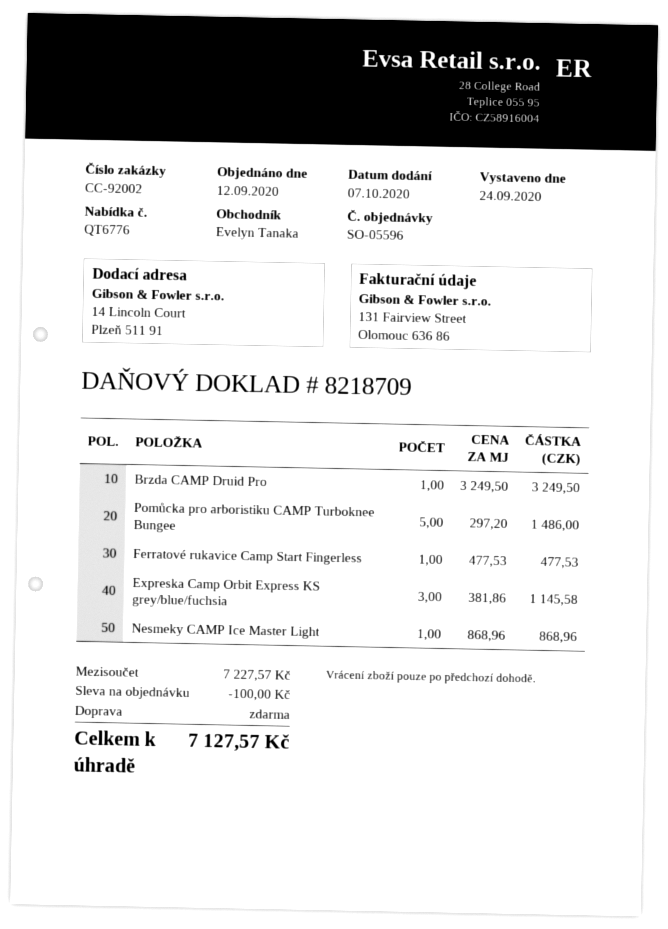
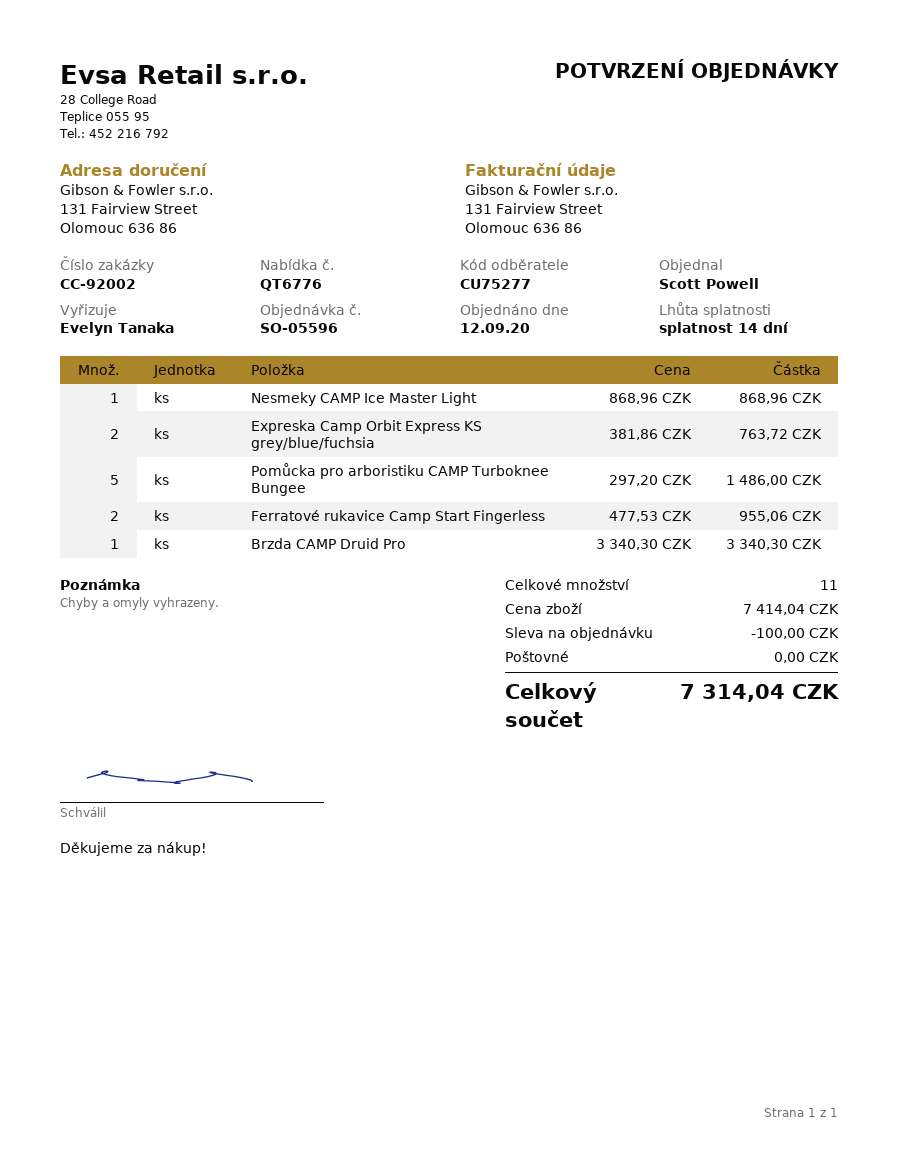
ship to: 14 Lincoln Court, Plzeň 511 91 -> 131 Fairview Street, Olomouc 636 86
Brzda CAMP Druid Pro: 1 x 3249.50 = 3249.50 -> 1 x 3340.30 = 3340.30
Ferratové rukavice Camp Start Fingerless: 1 x 477.53 = 477.53 -> 2 x 477.53 = 955.06
Expreska Camp Orbit Express KS grey/blue/fuchsia: 3 x 381.86 = 1145.58 -> 2 x 381.86 = 763.72
subtotal: 7227.57 -> 7414.04
total: 7127.57 -> 7314.04

